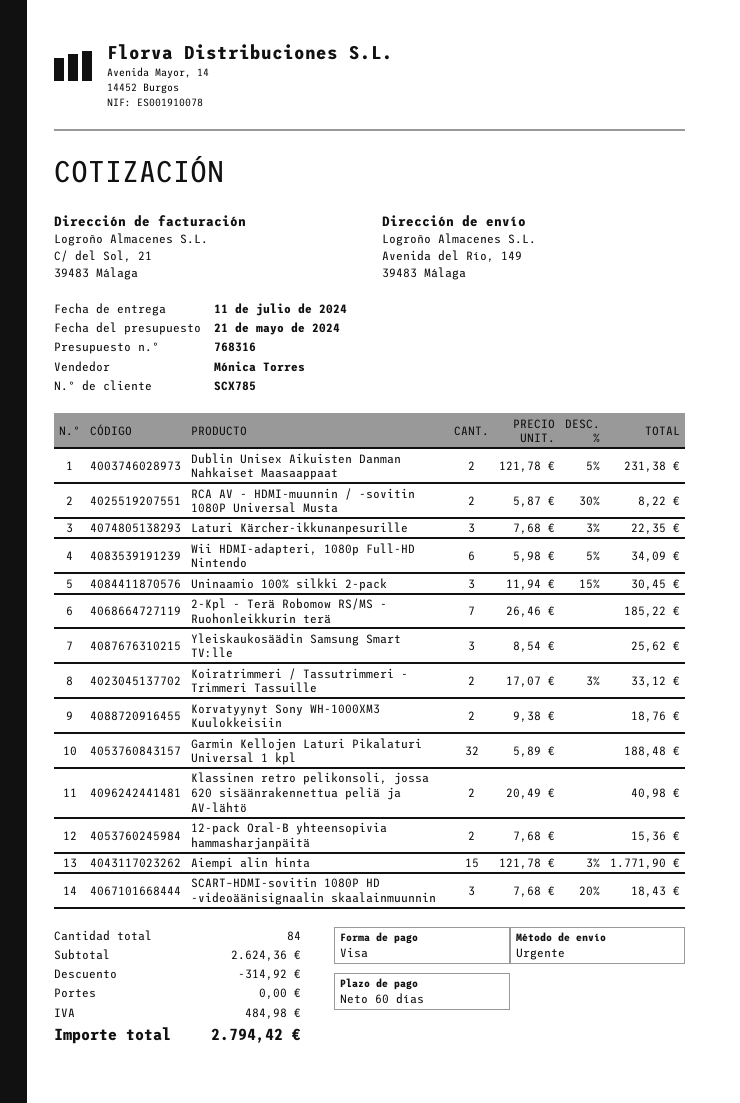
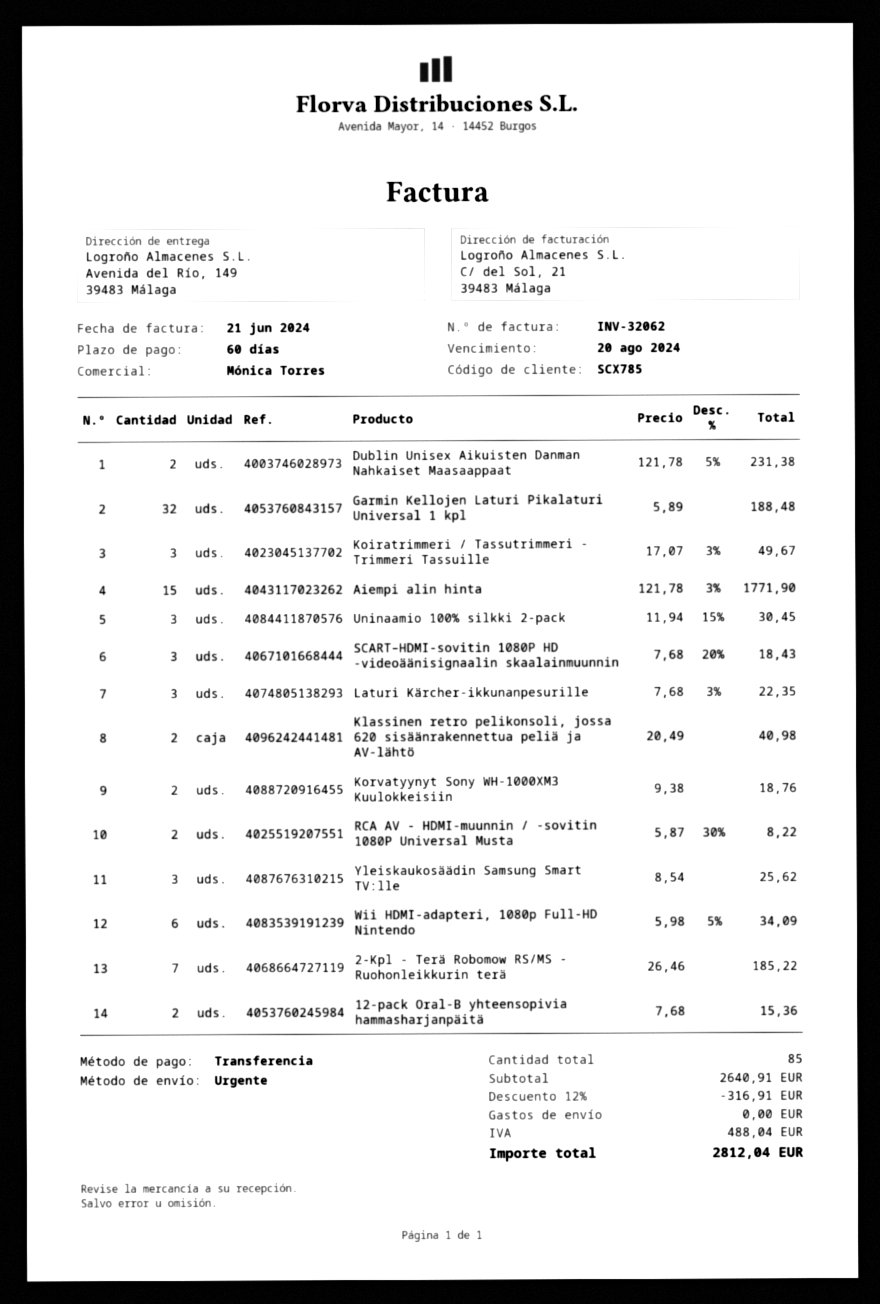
payment method: Visa -> bank transfer
Koiratrimmeri / Tassutrimmeri - Trimmeri Tassuille: 2 x 17.07 - 3% = 33.12 -> 3 x 17.07 - 3% = 49.67
total quantity: 84 -> 85
subtotal: 2624.36 -> 2640.91
discount: 314.92 -> 316.91
tax: 484.98 -> 488.04
total: 2794.42 -> 2812.04

